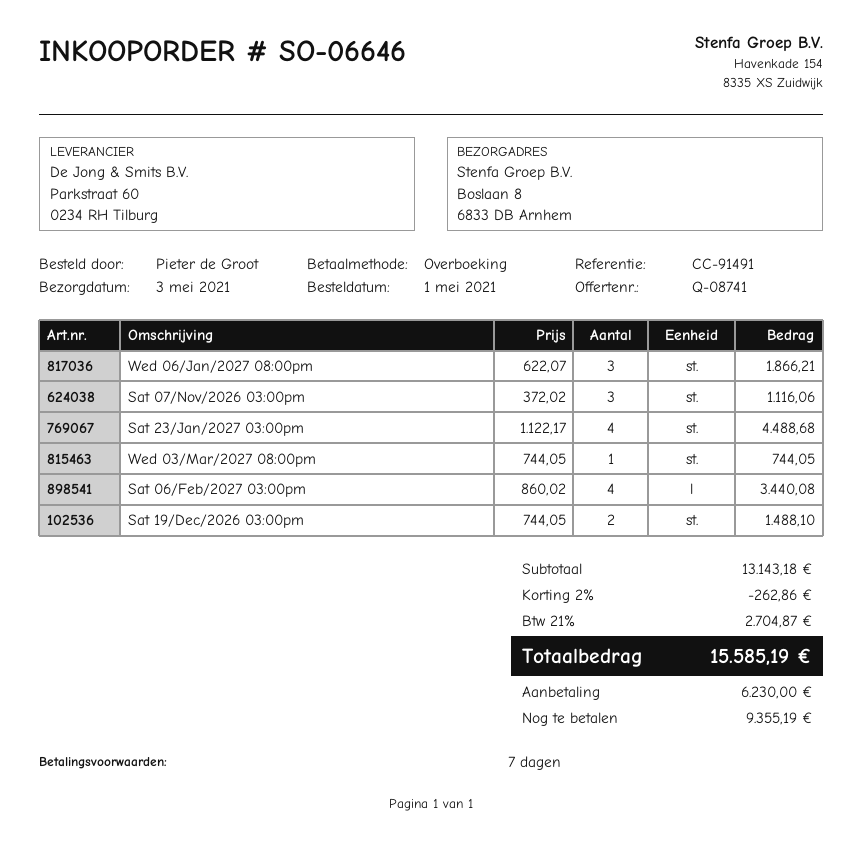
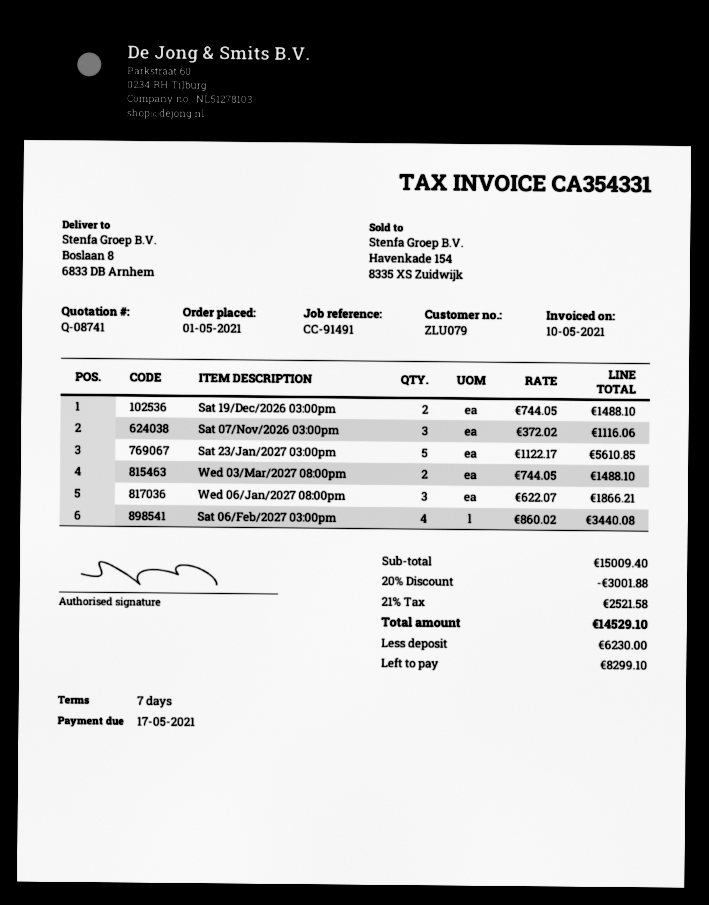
Sat 23/Jan/2027 03:00pm: 4 x 1122.17 = 4488.68 -> 5 x 1122.17 = 5610.85
Wed 03/Mar/2027 08:00pm: 1 x 744.05 = 744.05 -> 2 x 744.05 = 1488.10
subtotal: 13143.18 -> 15009.40
discount: 2% = 262.86 -> 20% = 3001.88
tax: 21% = 2704.87 -> 21% = 2521.58
total: 15585.19 -> 14529.10
balance: 9355.19 -> 8299.10

